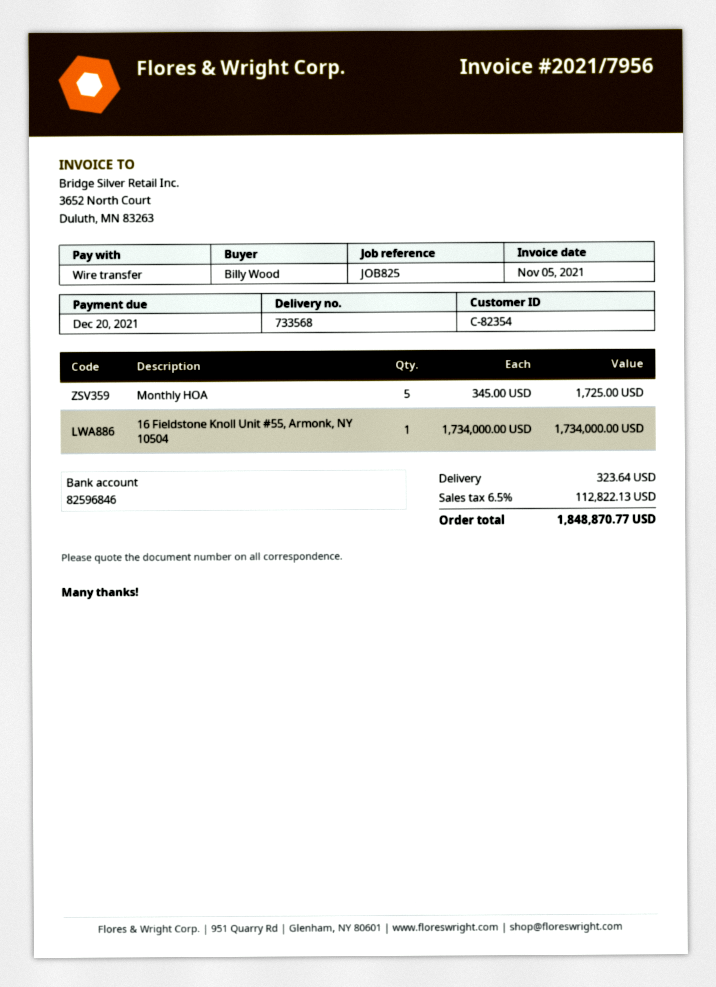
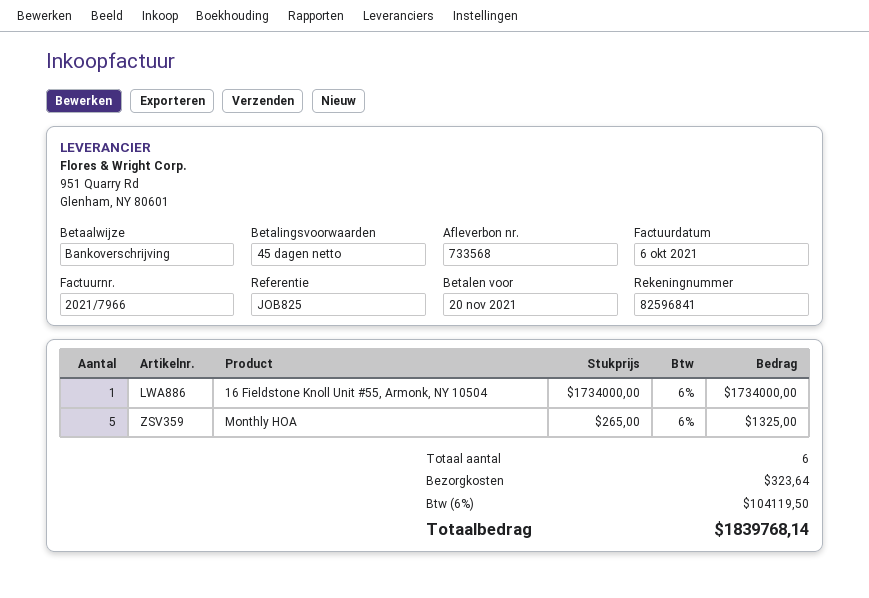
invoice number: 2021/7956 -> 2021/7966
invoice date: 2021-11-05 -> 2021-10-06
due date: 2021-12-20 -> 2021-11-20
bank account: 82596846 -> 82596841
Monthly HOA: 5 x 345.00 = 1725.00 -> 5 x 265.00 = 1325.00
tax: 6.5% = 112822.13 -> 6% = 104119.50
total: 1848870.77 -> 1839768.14

